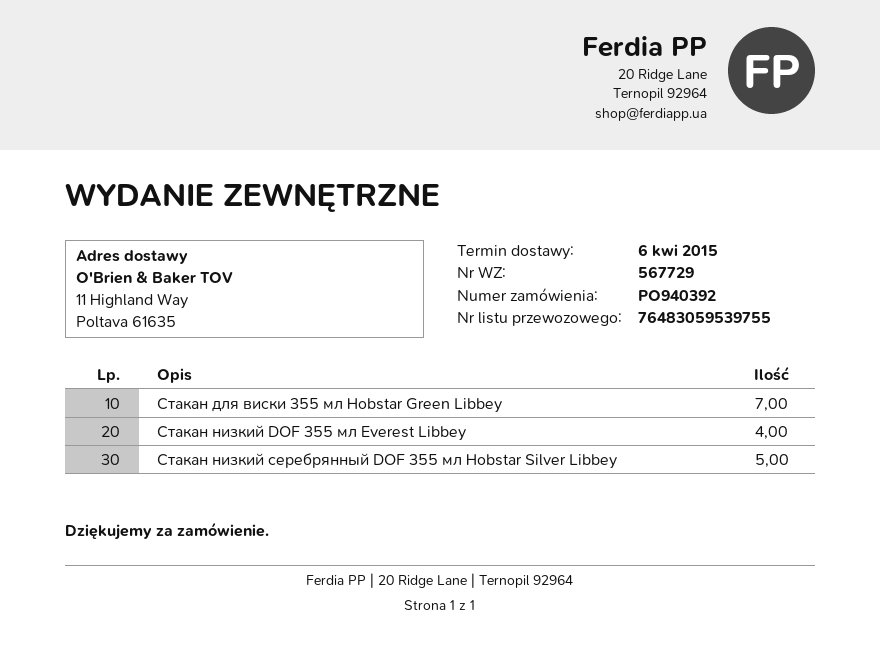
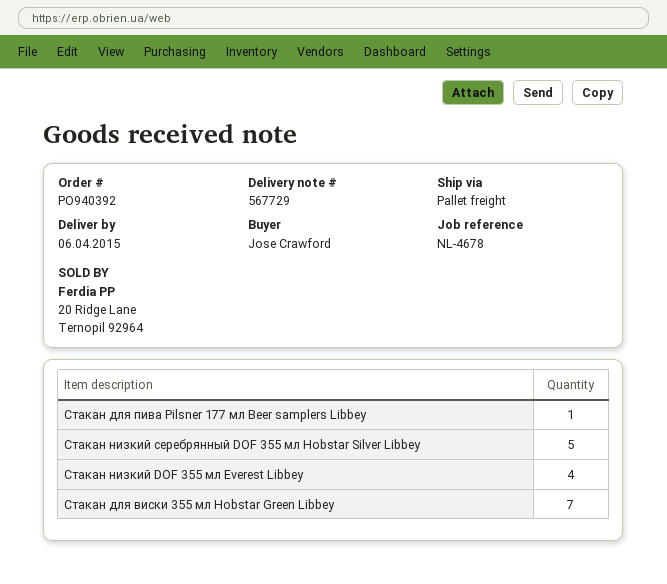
Стакан для пива Pilsner 177 мл Beer samplers Libbey: none -> 1

